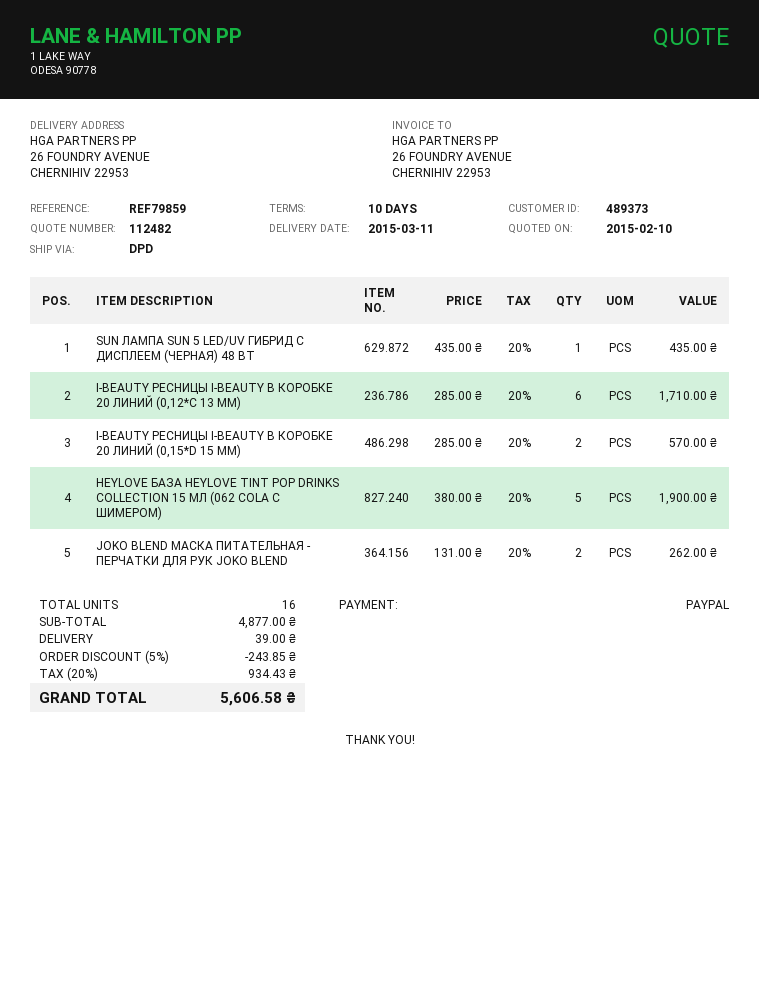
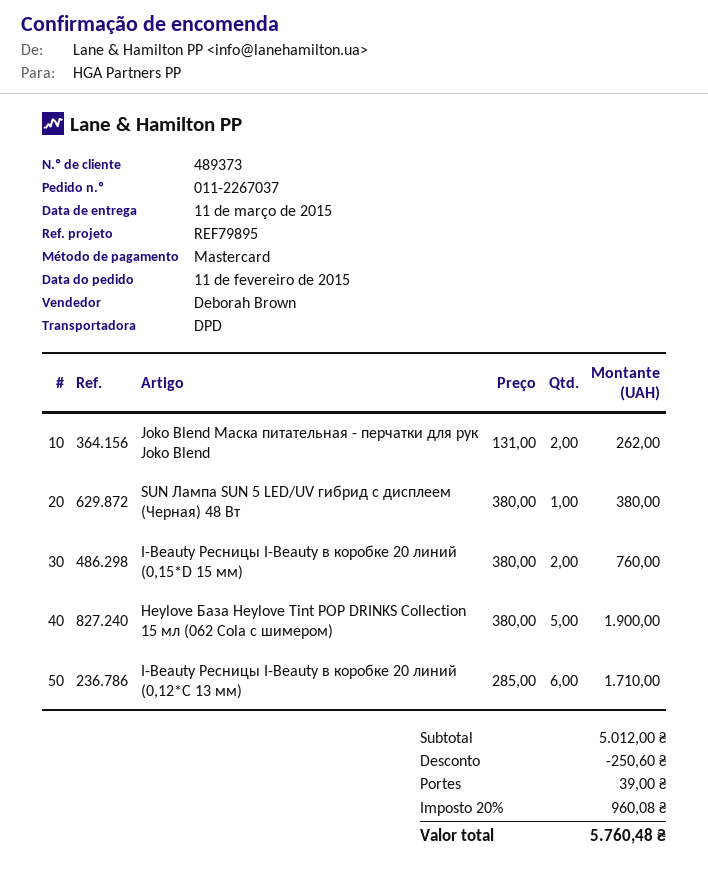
reference: REF79859 -> REF79895
payment method: PayPal -> Mastercard
SUN ЛАМПА SUN 5 LED/UV ГИБРИД С ДИСПЛЕЕМ (ЧЕРНАЯ) 48 ВТ: 1 x 435.00 = 435.00 -> 1 x 380.00 = 380.00
I-BEAUTY РЕСНИЦЫ I-BEAUTY В КОРОБКЕ 20 ЛИНИЙ (0,15*D 15 ММ): 2 x 285.00 = 570.00 -> 2 x 380.00 = 760.00
subtotal: 4877.00 -> 5012.00
discount: 243.85 -> 250.60
tax: 20% = 934.43 -> 20% = 960.08
total: 5606.58 -> 5760.48

